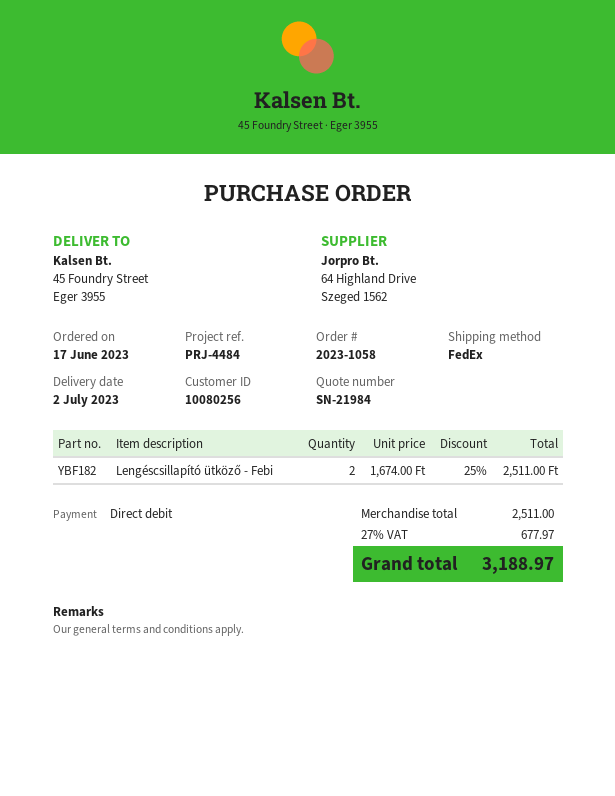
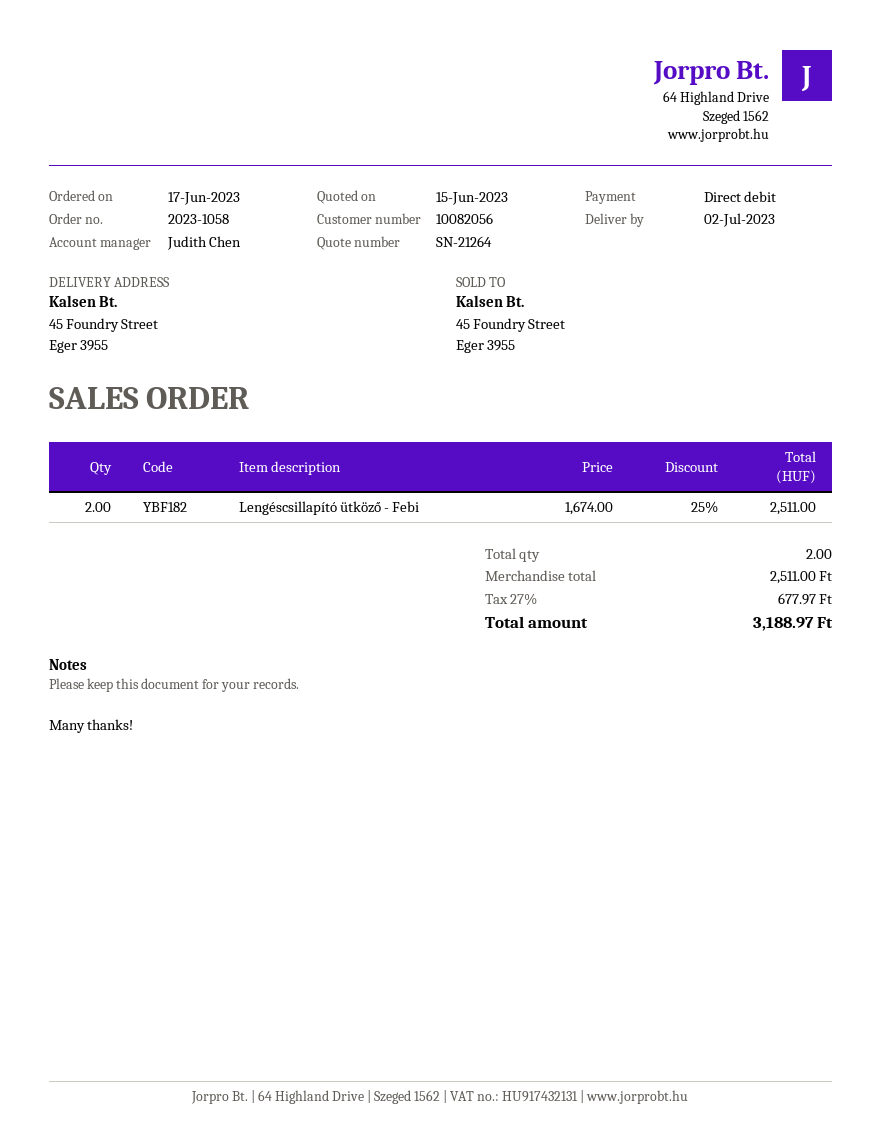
quote number: SN-21984 -> SN-21264
customer number: 10080256 -> 10082056

